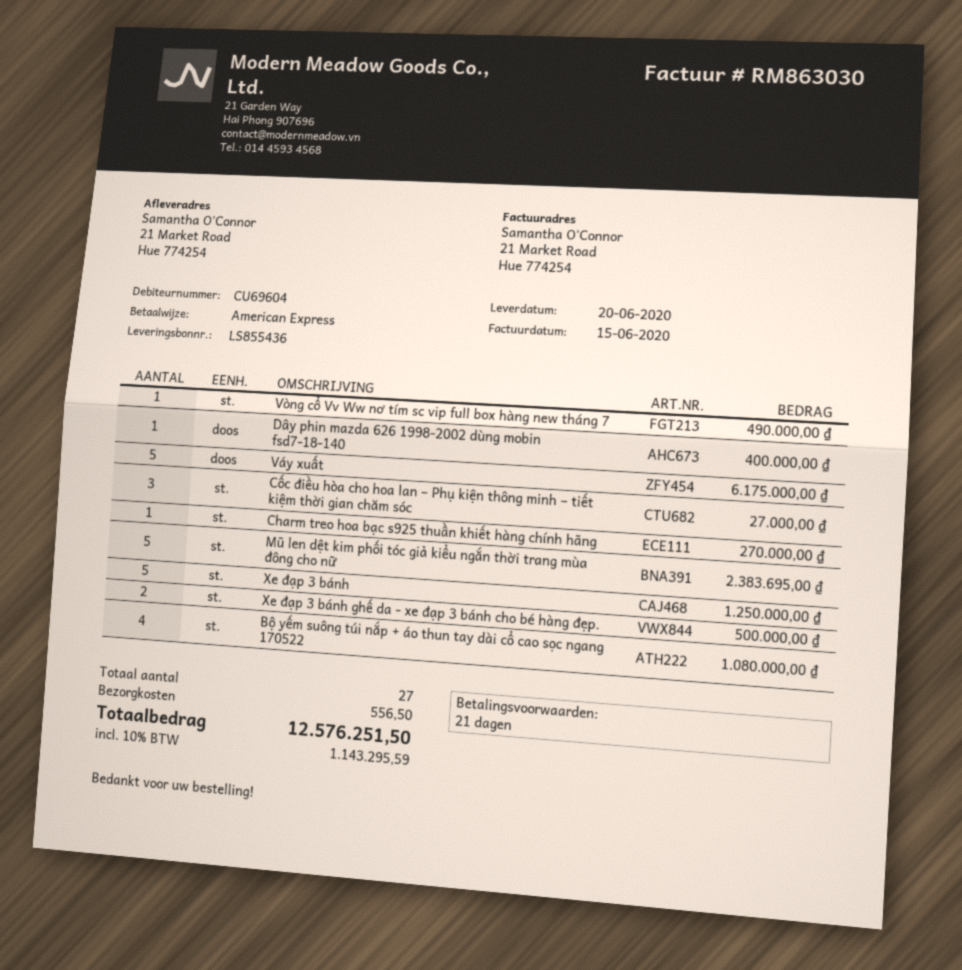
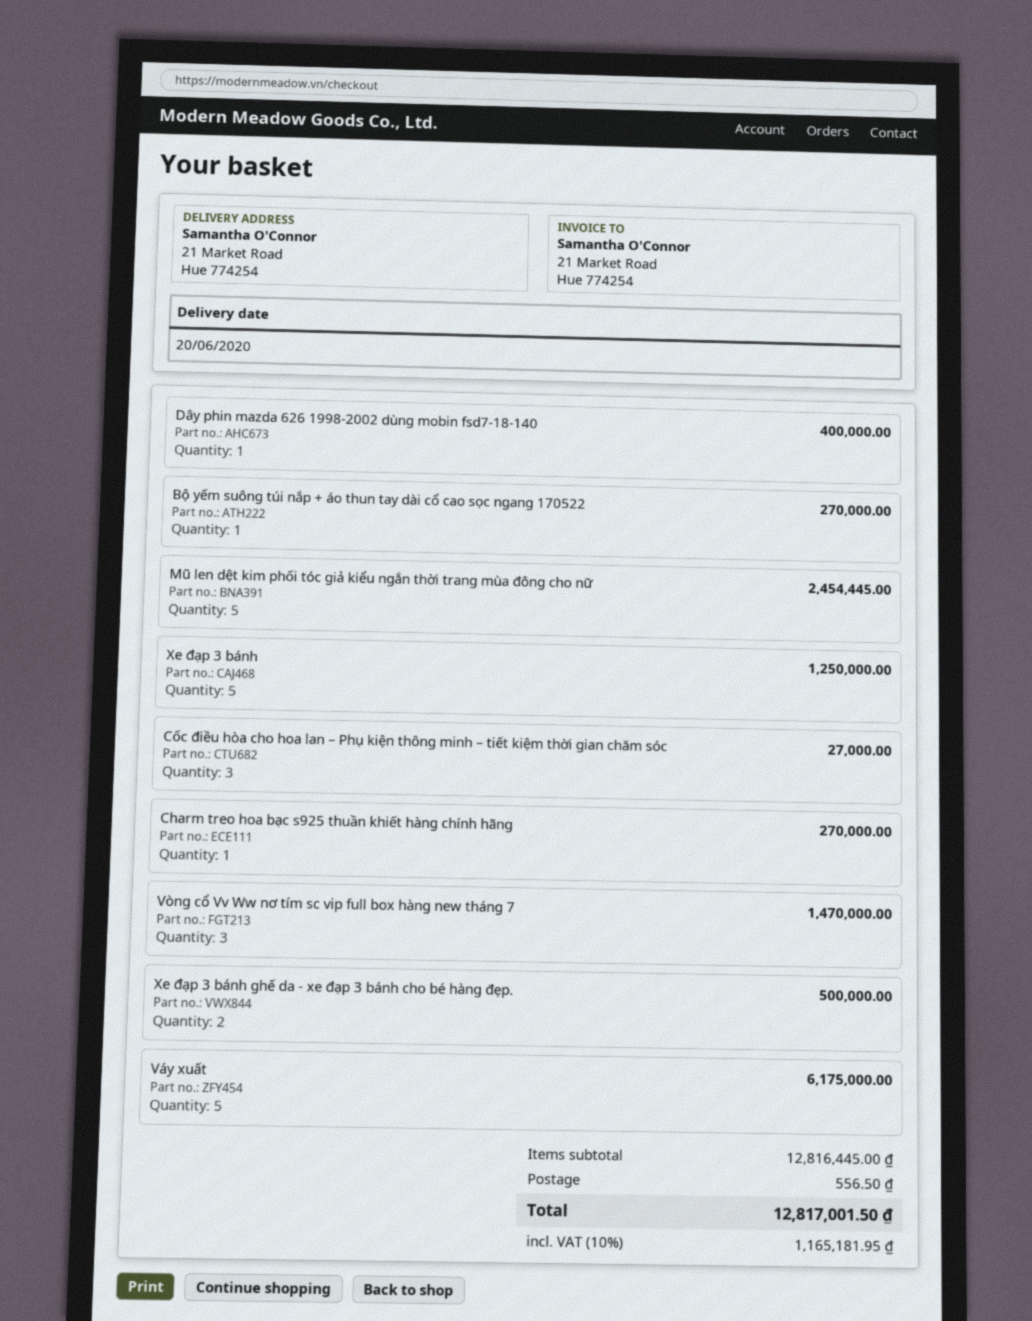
Vòng cổ Vv Ww nơ tím sc vip full box hàng new tháng 7: 1 for 490000.00 -> 3 for 1470000.00
Mũ len dệt kim phối tóc giả kiểu ngắn thời trang mùa đông cho nữ: 5 for 2383695.00 -> 5 for 2454445.00
Bộ yếm suông túi nắp + áo thun tay dài cổ cao sọc ngang 170522: 4 for 1080000.00 -> 1 for 270000.00
tax: 10% = 1143295.59 -> 10% = 1165181.95
total: 12576251.50 -> 12817001.50

